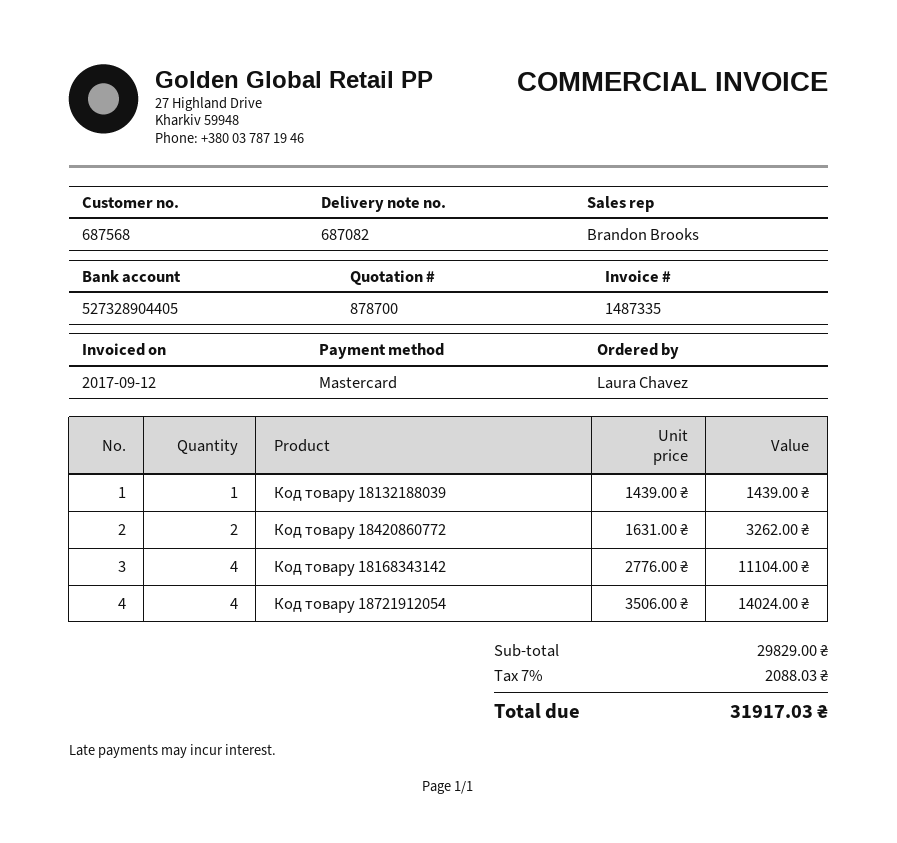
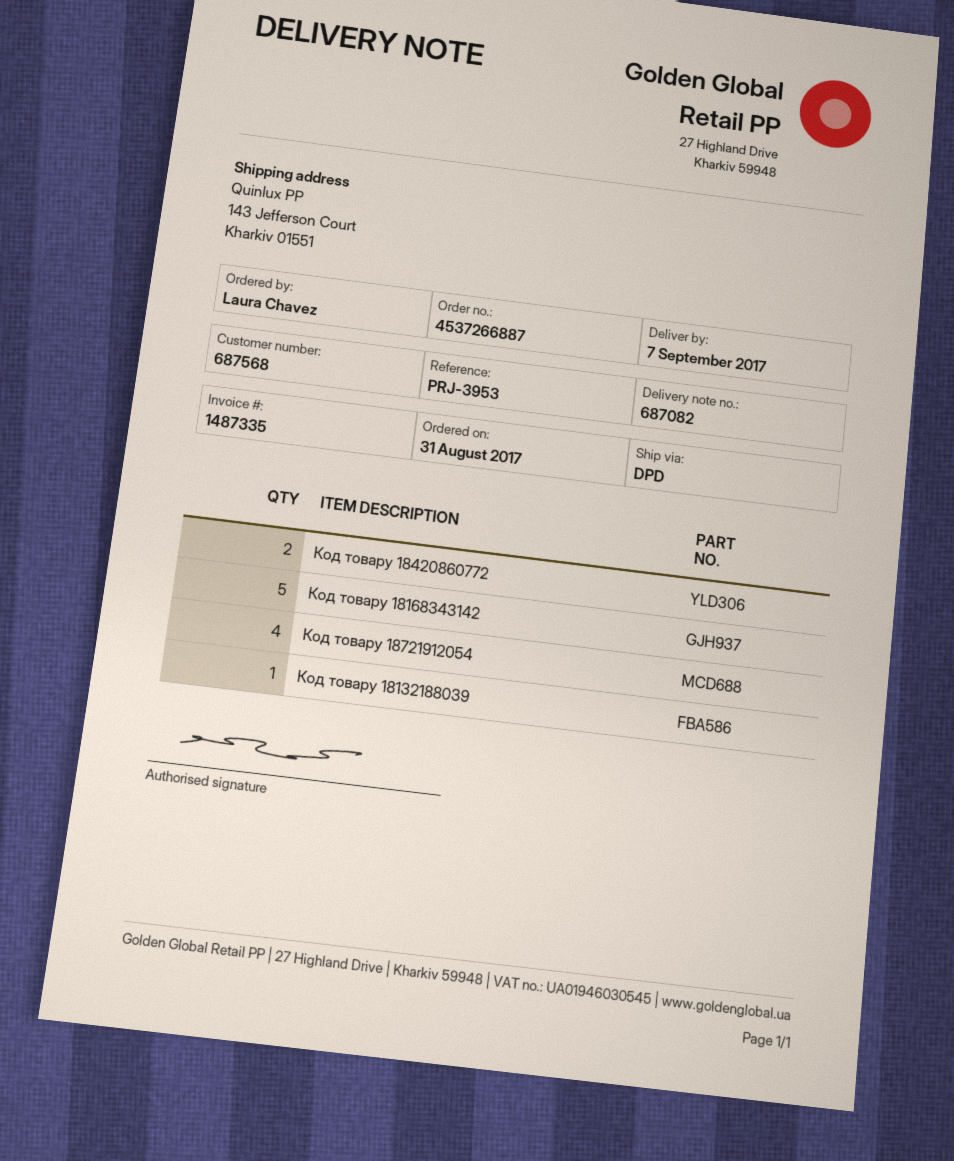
Код товару 18168343142: 4 -> 5

